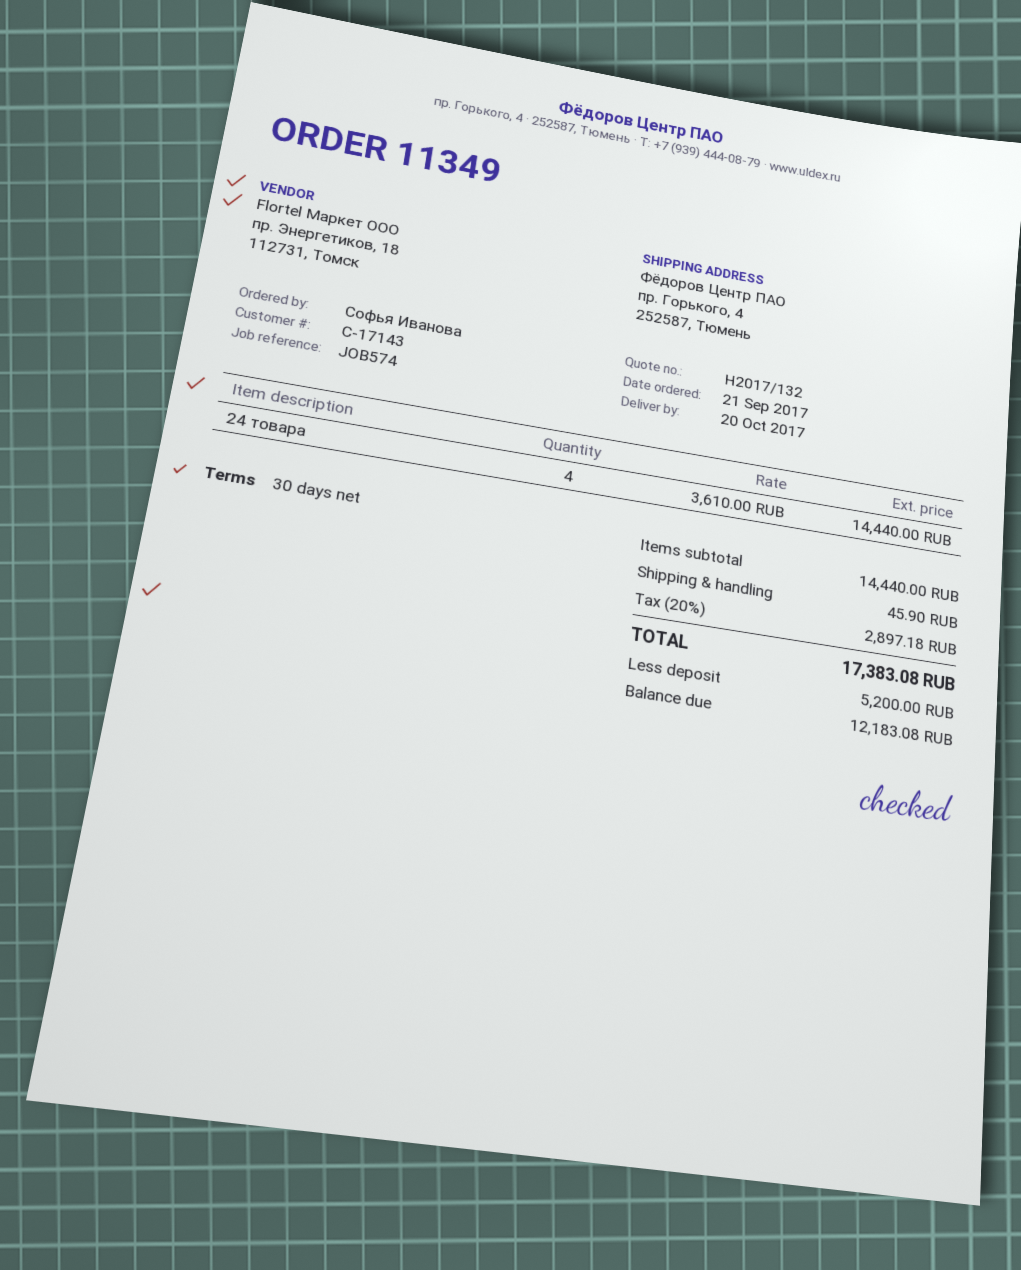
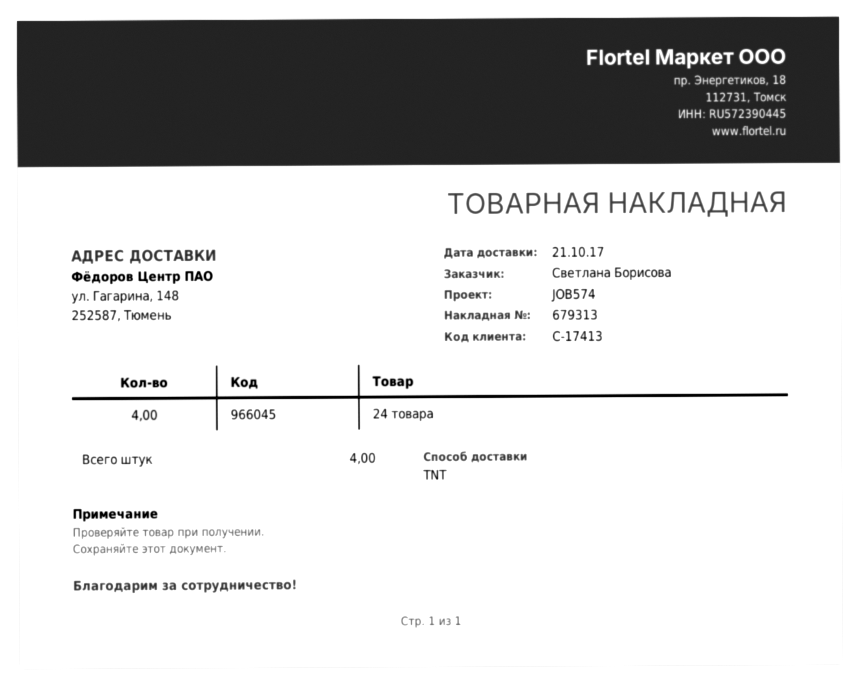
delivery date: 2017-10-20 -> 2017-10-21
customer number: C-17143 -> C-17413
ordered by: Софья Иванова -> Светлана Борисова
ship to: пр. Горького, 4, 252587, Тюмень -> ул. Гагарина, 148, 252587, Тюмень

